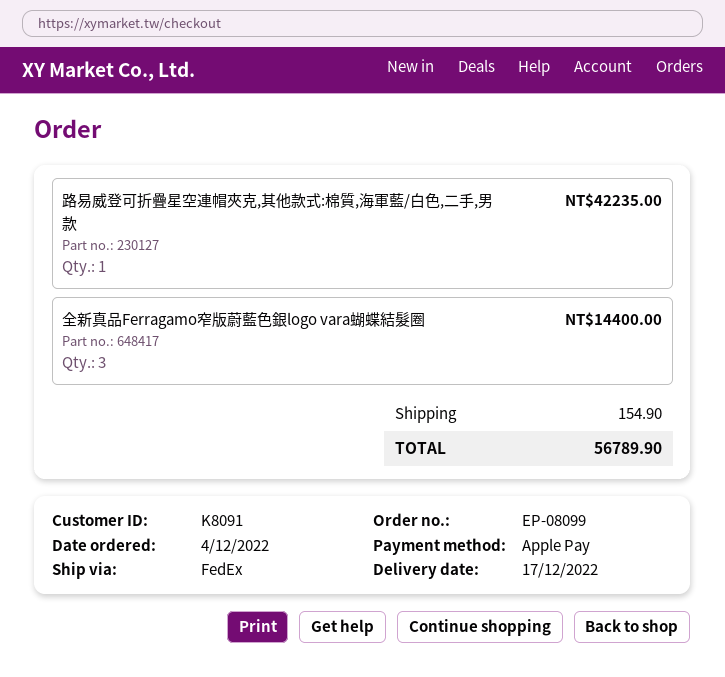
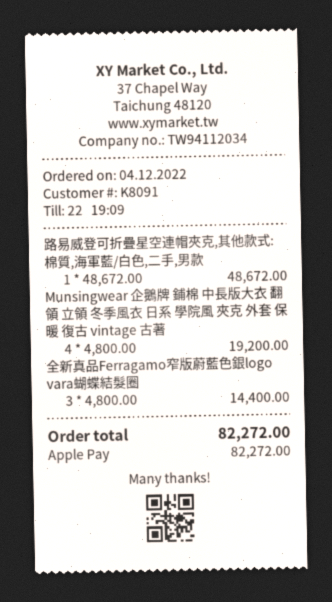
路易威登可折疊星空連帽夾克,其他款式:棉質,海軍藍/白色,二手,男款: 1 for 42235.00 -> 1 for 48672.00
Munsingwear 企鵝牌 鋪棉 中長版大衣 翻領 立領 冬季風衣 日系 學院風 夾克 外套 保暖 復古 vintage 古著: none -> 4 for 19200.00
shipping: 154.90 -> none
total: 56789.90 -> 82272.00

